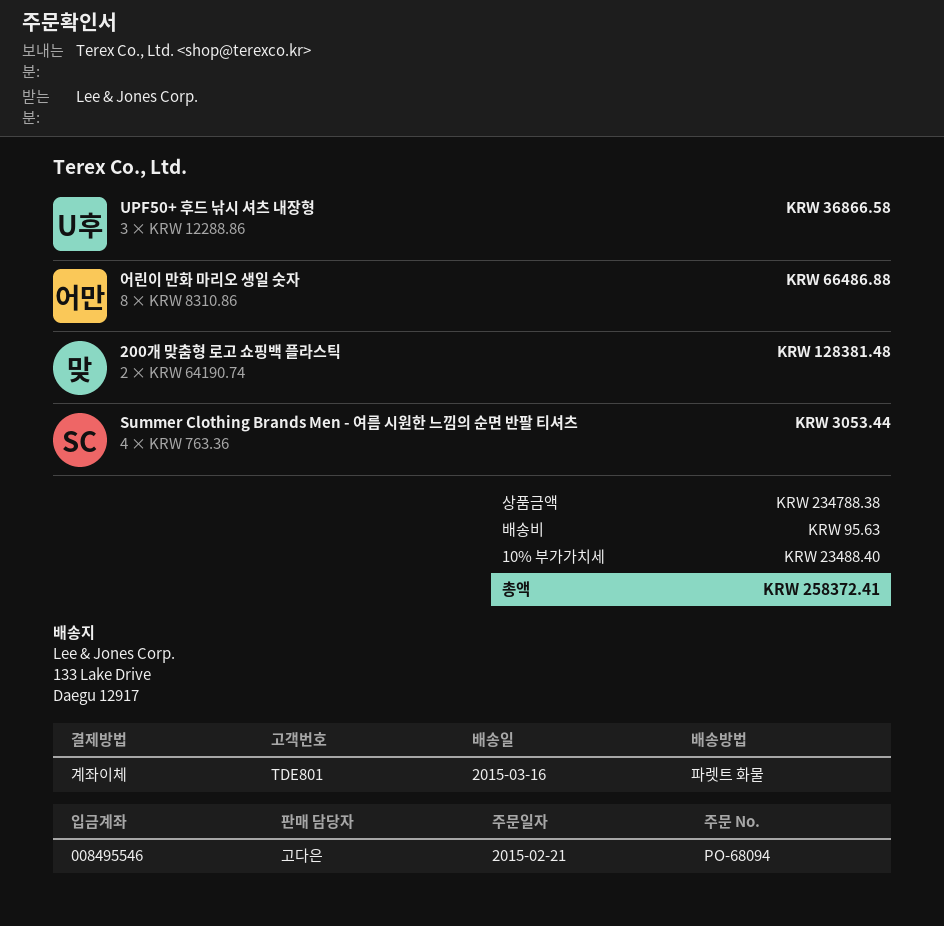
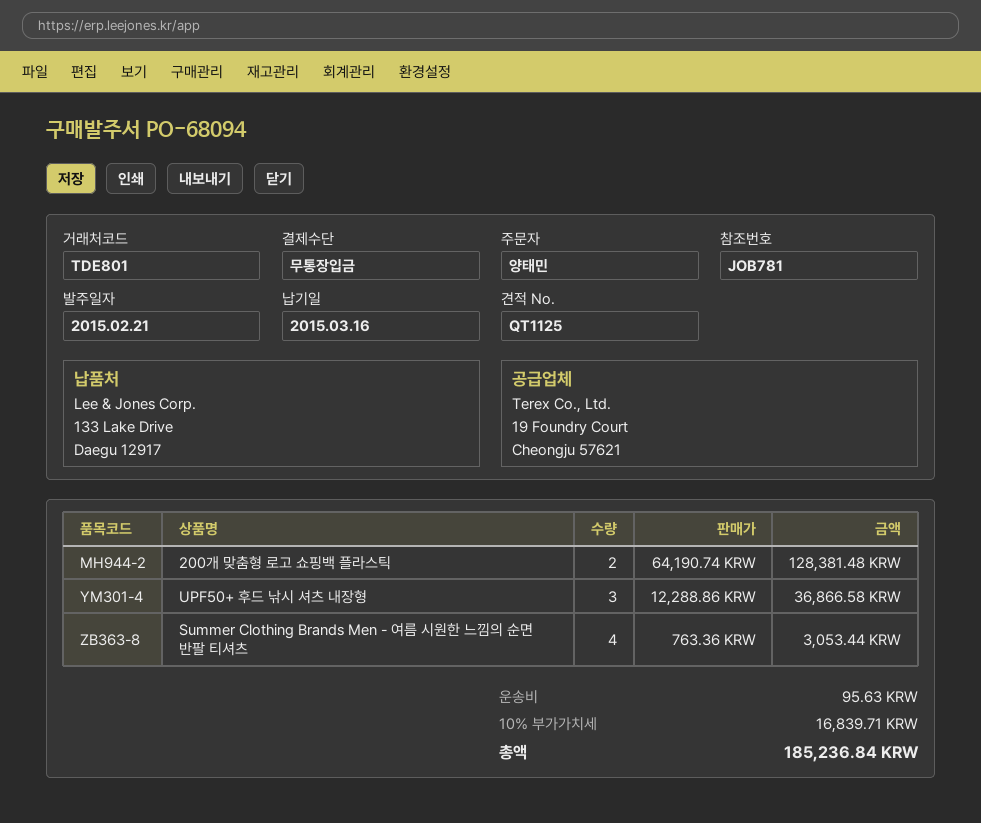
어린이 만화 마리오 생일 숫자: 8 x 8310.86 = 66486.88 -> none
tax: 10% = 23488.40 -> 10% = 16839.71
total: 258372.41 -> 185236.84

